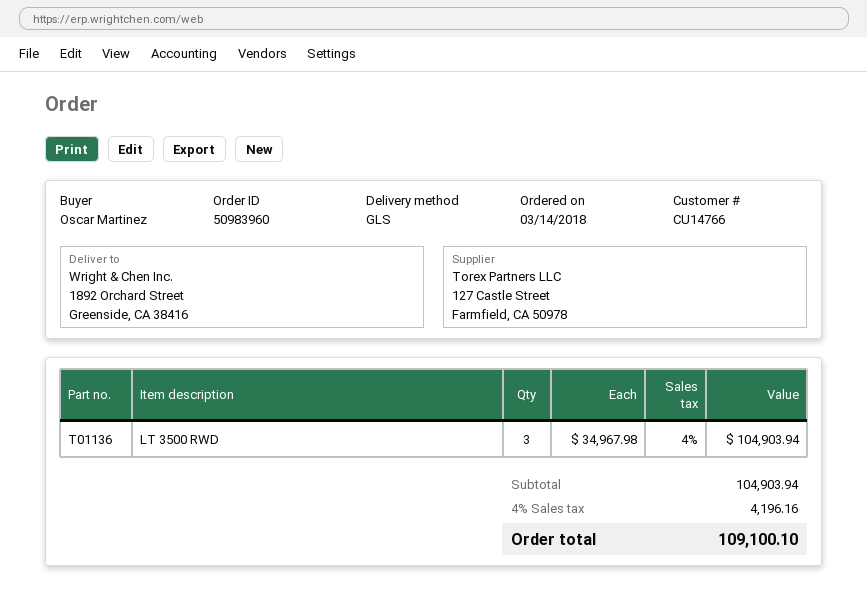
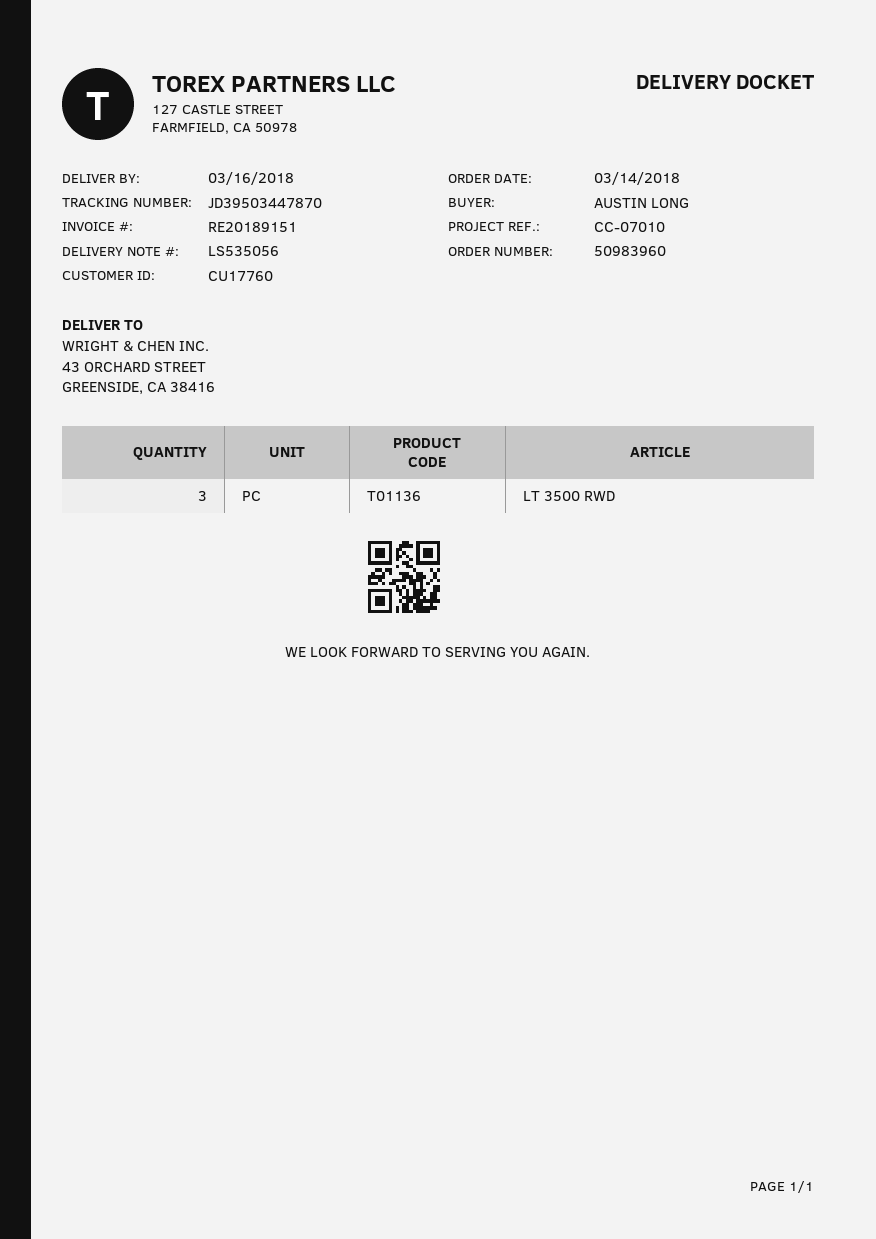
customer number: CU14766 -> CU17760
ordered by: Oscar Martinez -> AUSTIN LONG
ship to: 1892 Orchard Street, Greenside, CA 38416 -> 43 ORCHARD STREET, GREENSIDE, CA 38416

